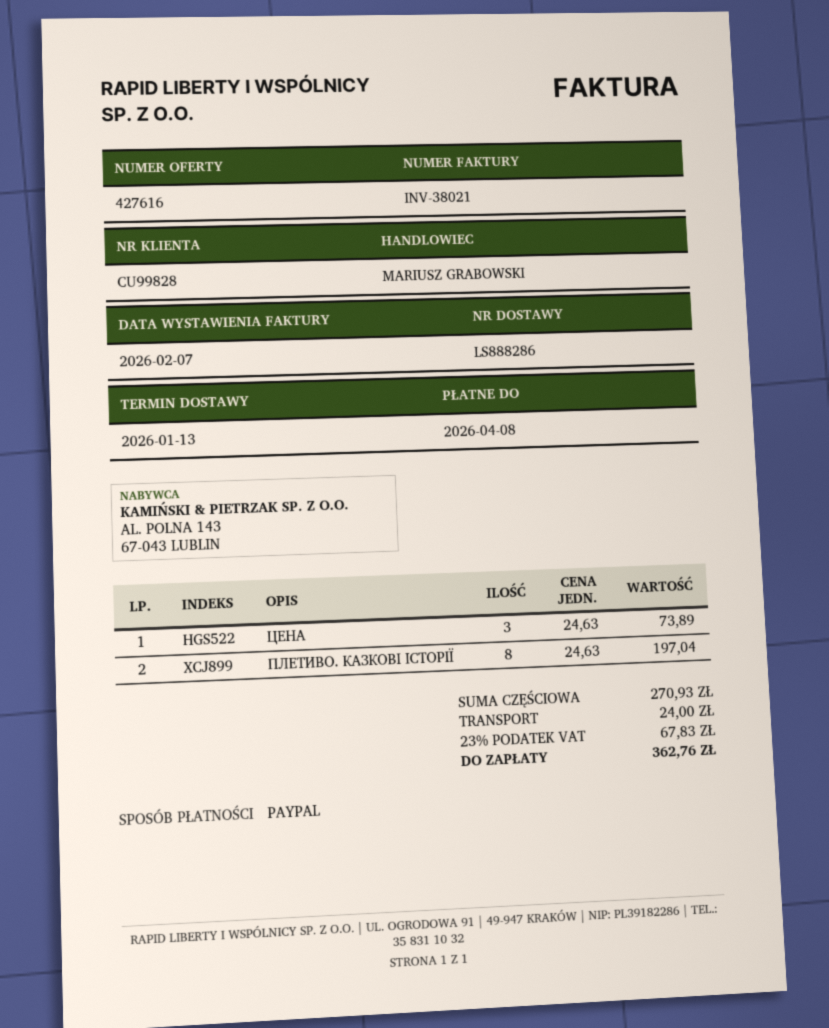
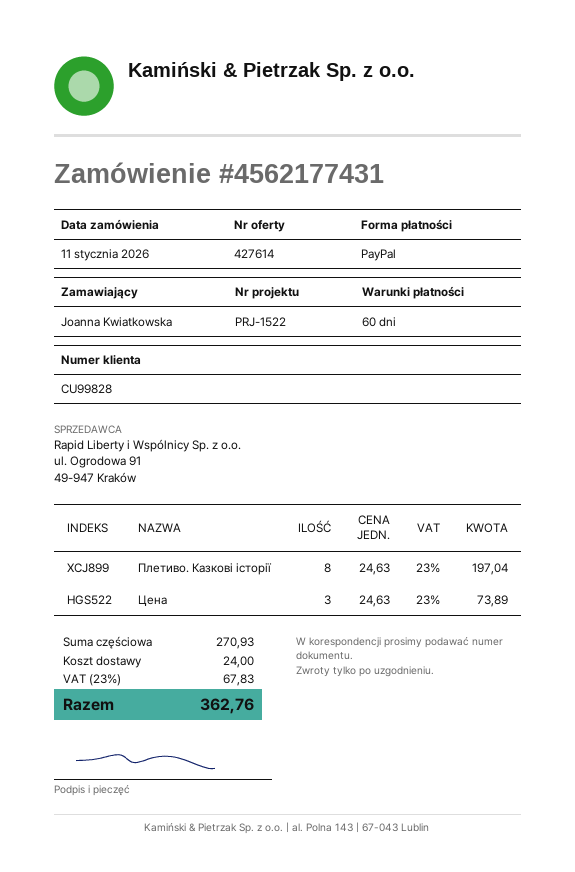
quote number: 427616 -> 427614

